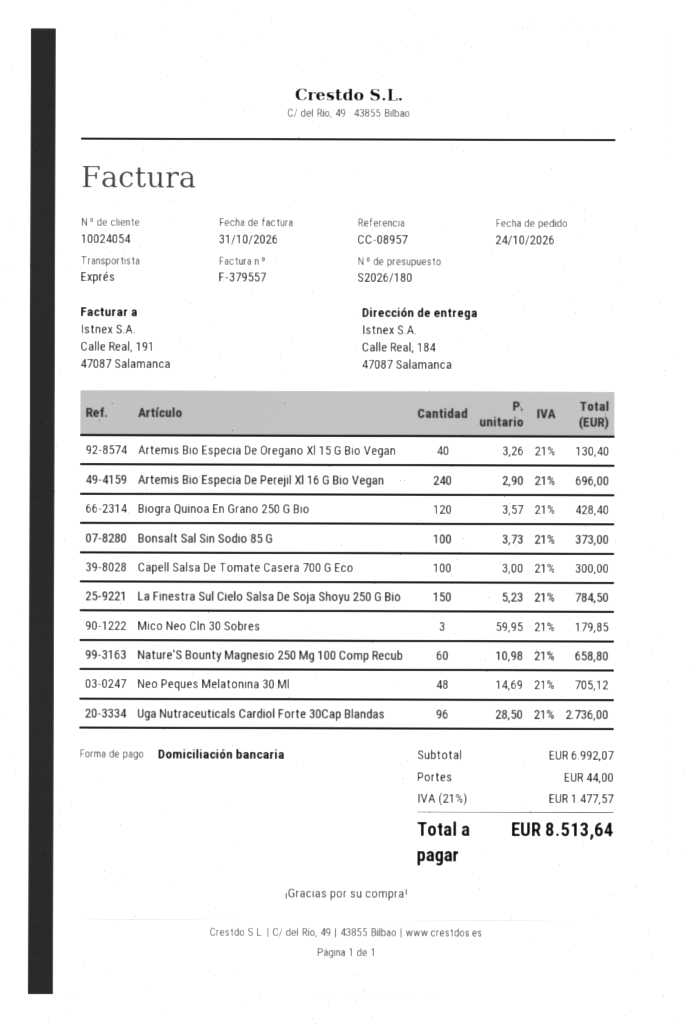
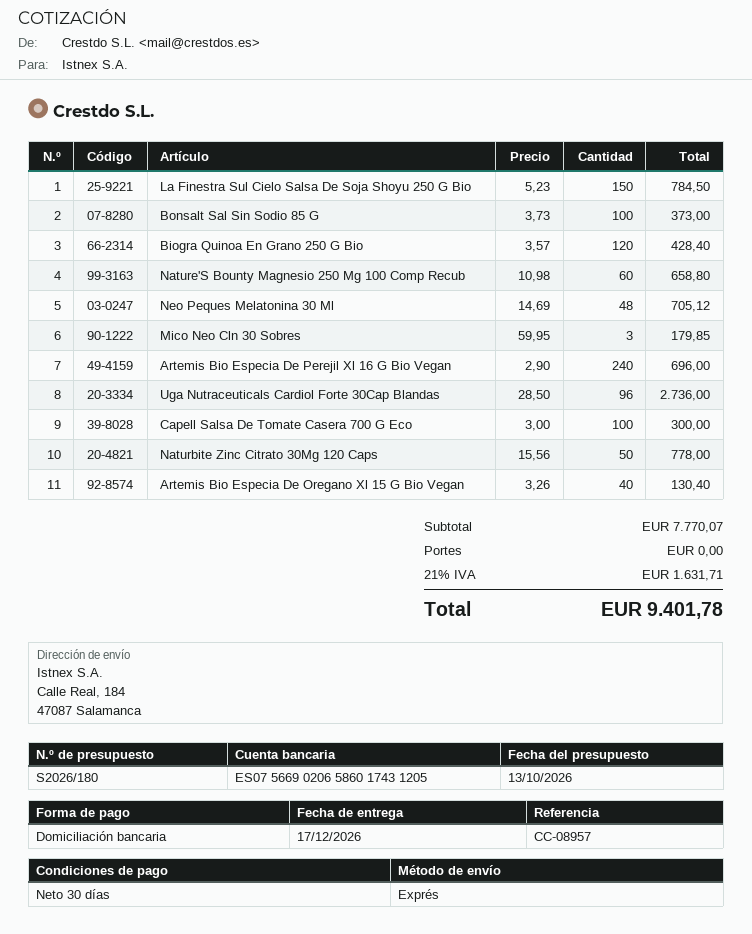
Naturbite Zinc Citrato 30Mg 120 Caps: none -> 50 x 15.56 = 778.00
subtotal: 6992.07 -> 7770.07
shipping: 44.00 -> 0.00
tax: 21% = 1477.57 -> 21% = 1631.71
total: 8513.64 -> 9401.78

